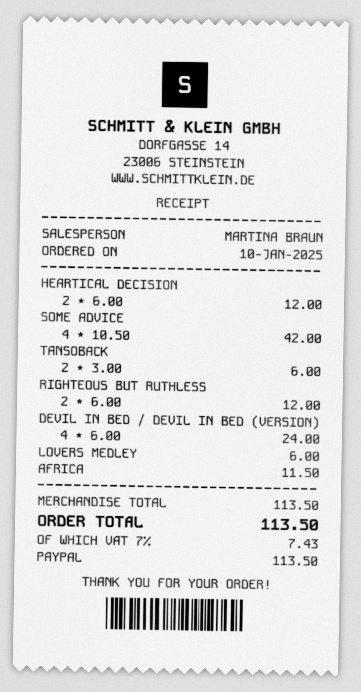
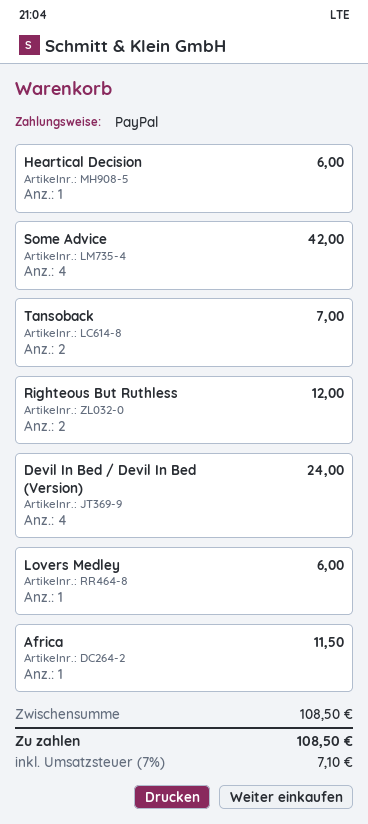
HEARTICAL DECISION: 2 for 12.00 -> 1 for 6.00
TANSOBACK: 2 for 6.00 -> 2 for 7.00
subtotal: 113.50 -> 108.50
tax: 7% = 7.43 -> 7% = 7.10
total: 113.50 -> 108.50

